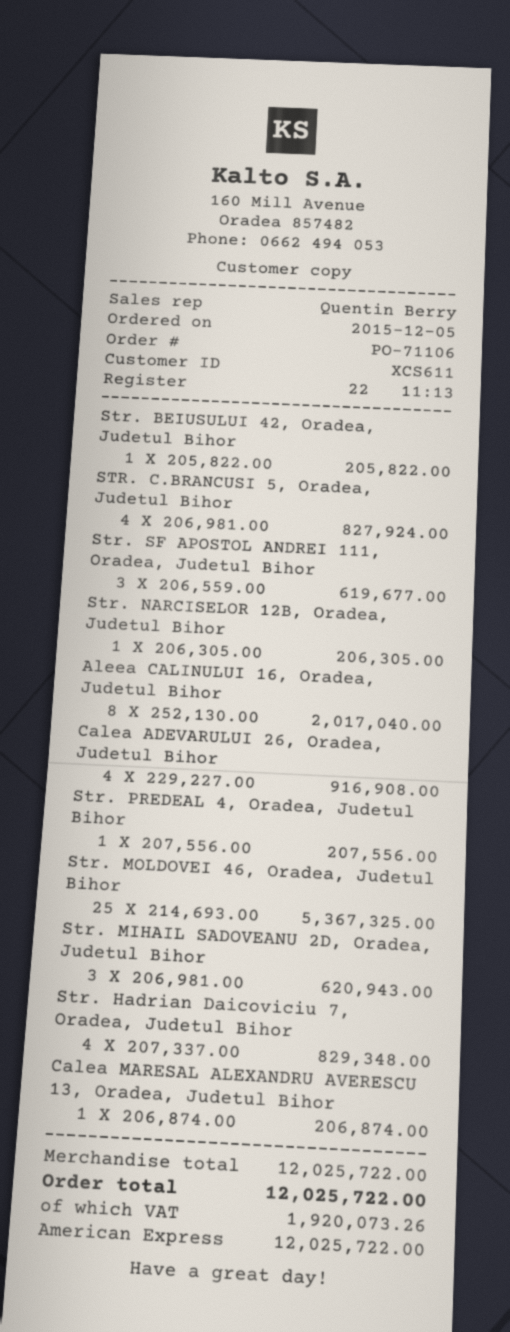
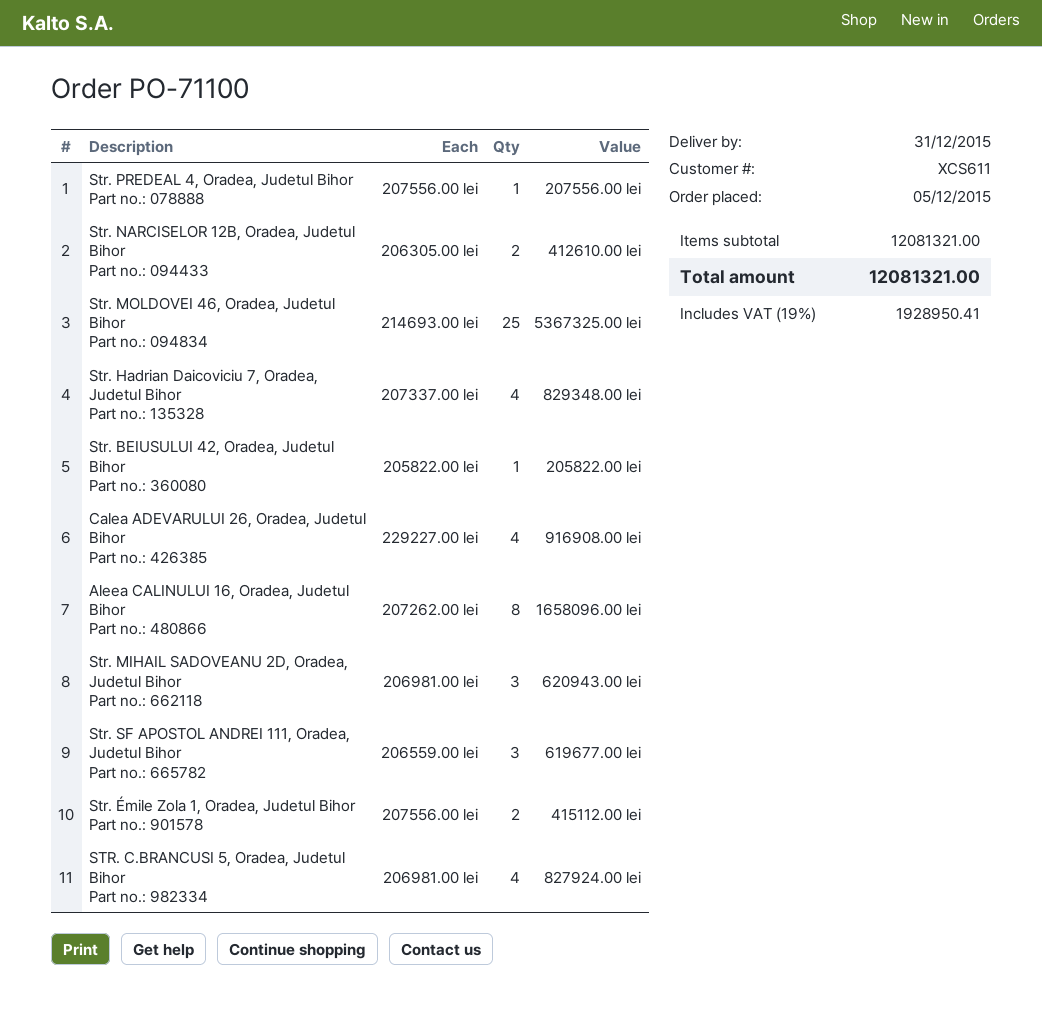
order number: PO-71106 -> PO-71100
Str. NARCISELOR 12B, Oradea, Judetul Bihor: 1 x 206305.00 = 206305.00 -> 2 x 206305.00 = 412610.00
Aleea CALINULUI 16, Oradea, Judetul Bihor: 8 x 252130.00 = 2017040.00 -> 8 x 207262.00 = 1658096.00
Calea MARESAL ALEXANDRU AVERESCU 13, Oradea, Judetul Bihor: 1 x 206874.00 = 206874.00 -> none
Str. Émile Zola 1, Oradea, Judetul Bihor: none -> 2 x 207556.00 = 415112.00
subtotal: 12025722.00 -> 12081321.00
tax: 1920073.26 -> 1928950.41
total: 12025722.00 -> 12081321.00

